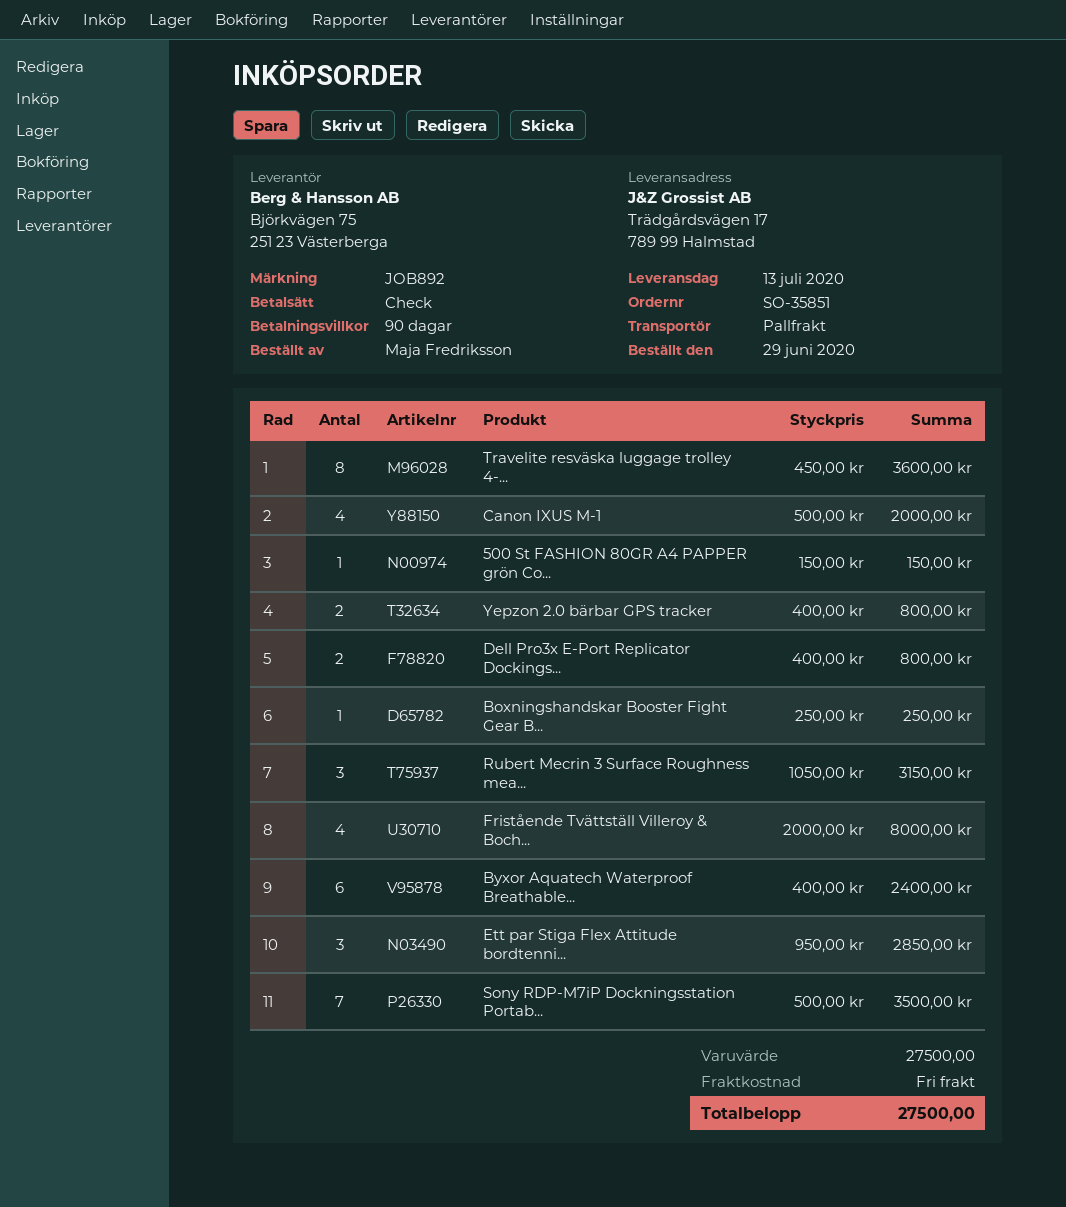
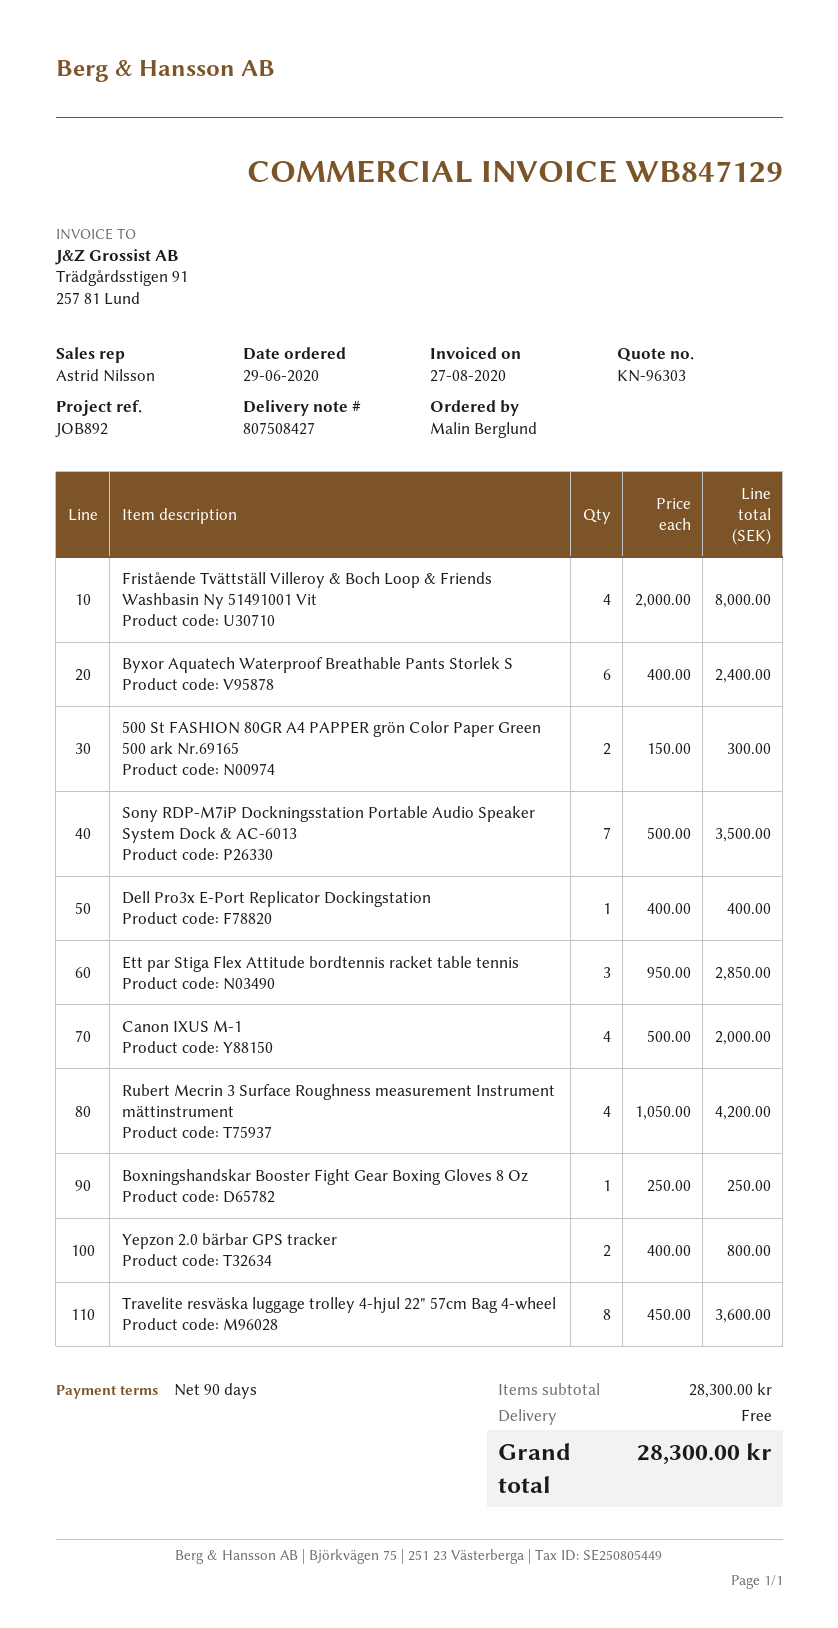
ordered by: Maja Fredriksson -> Malin Berglund
500 St FASHION 80GR A4 PAPPER grön Co...: 1 x 150.00 = 150.00 -> 2 x 150.00 = 300.00
Dell Pro3x E-Port Replicator Dockings...: 2 x 400.00 = 800.00 -> 1 x 400.00 = 400.00
Rubert Mecrin 3 Surface Roughness mea...: 3 x 1050.00 = 3150.00 -> 4 x 1050.00 = 4200.00
subtotal: 27500.00 -> 28300.00
total: 27500.00 -> 28300.00

